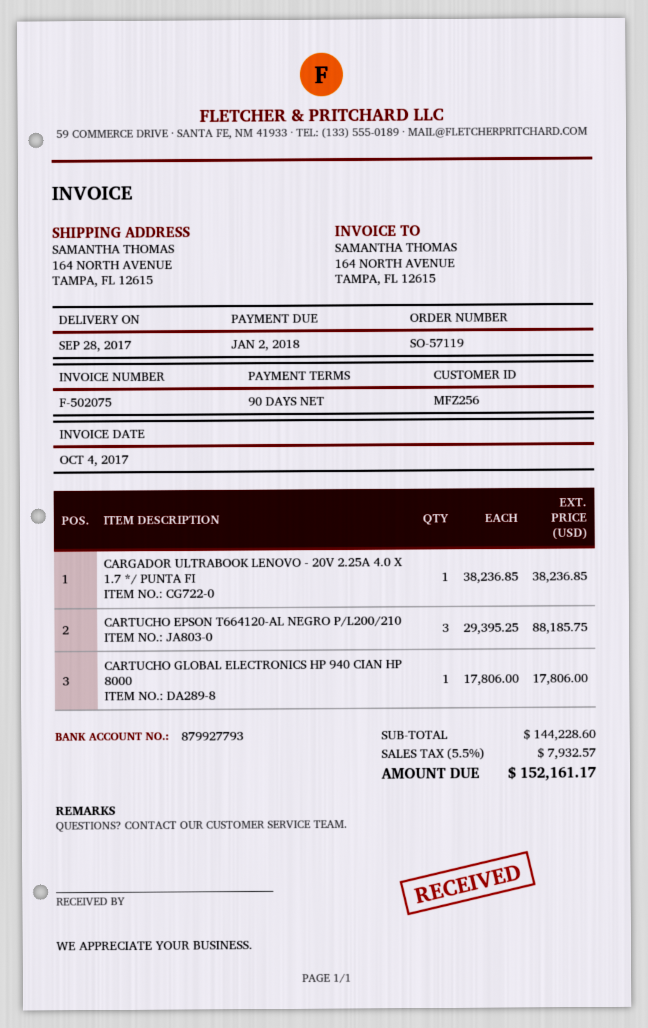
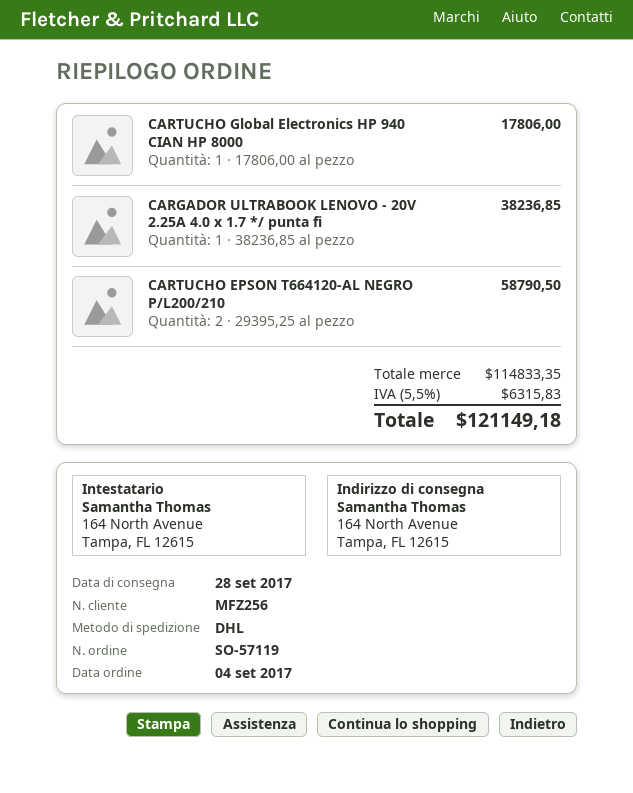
CARTUCHO EPSON T664120-AL NEGRO P/L200/210: 3 x 29395.25 = 88185.75 -> 2 x 29395.25 = 58790.50
subtotal: 144228.60 -> 114833.35
tax: 5.5% = 7932.57 -> 5.5% = 6315.83
total: 152161.17 -> 121149.18

